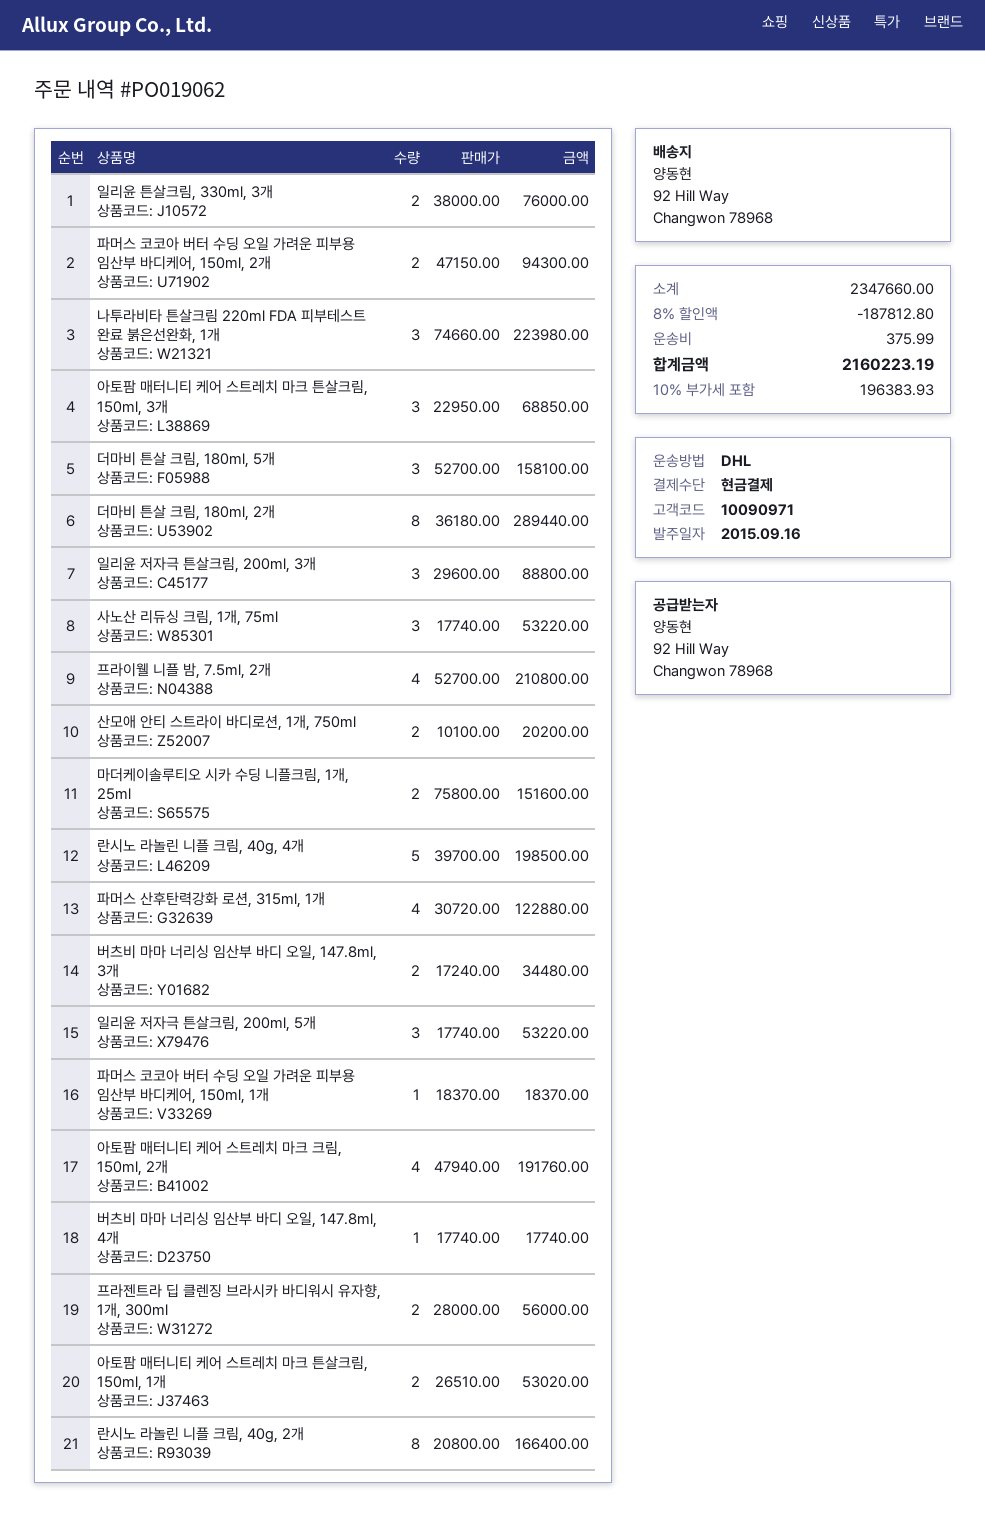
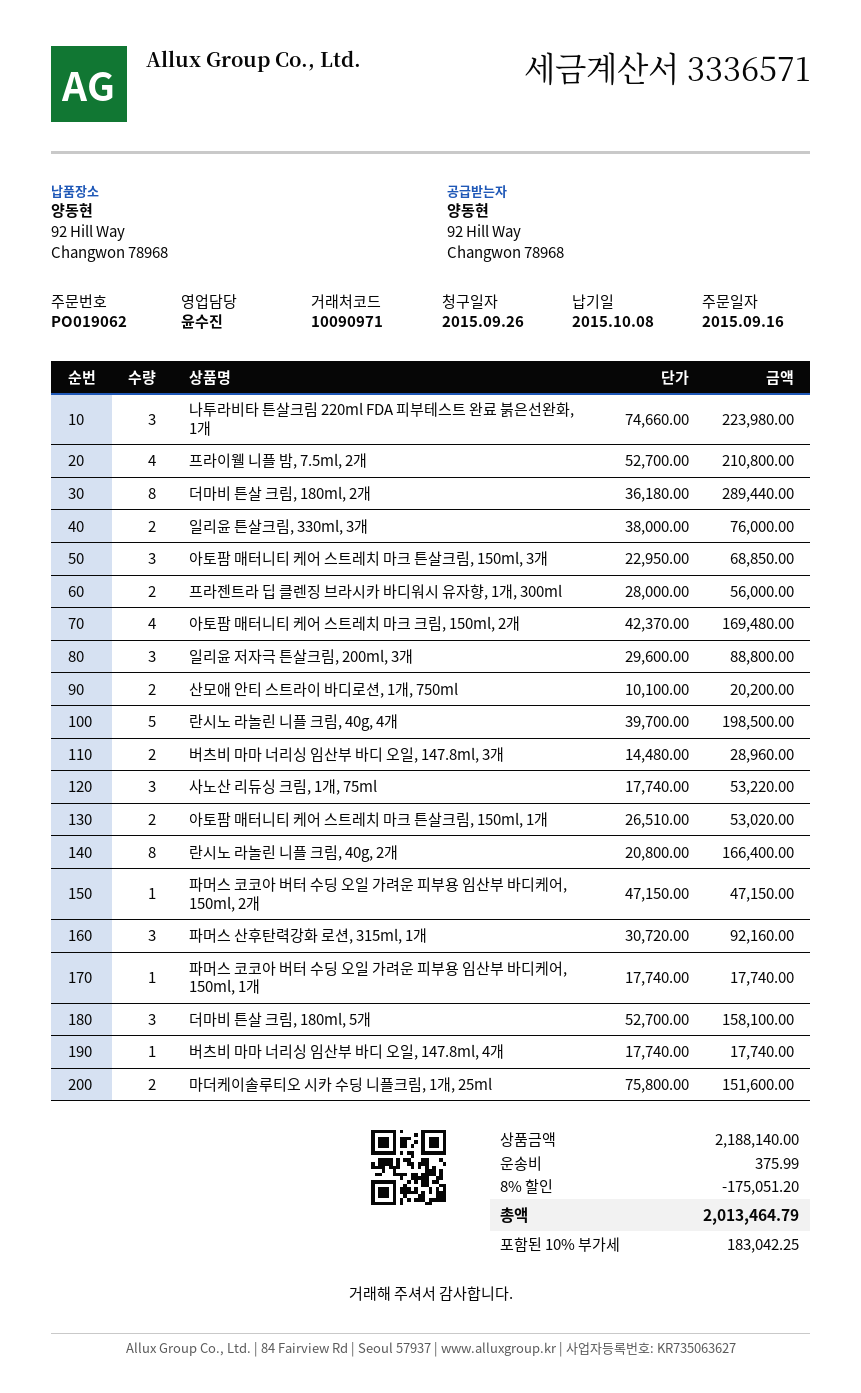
파머스 코코아 버터 수딩 오일 가려운 피부용 임산부 바디케어, 150ml, 2개: 2 x 47150.00 = 94300.00 -> 1 x 47150.00 = 47150.00
파머스 산후탄력강화 로션, 315ml, 1개: 4 x 30720.00 = 122880.00 -> 3 x 30720.00 = 92160.00
버츠비 마마 너리싱 임산부 바디 오일, 147.8ml, 3개: 2 x 17240.00 = 34480.00 -> 2 x 14480.00 = 28960.00
일리윤 저자극 튼살크림, 200ml, 5개: 3 x 17740.00 = 53220.00 -> none
파머스 코코아 버터 수딩 오일 가려운 피부용 임산부 바디케어, 150ml, 1개: 1 x 18370.00 = 18370.00 -> 1 x 17740.00 = 17740.00
아토팜 매터니티 케어 스트레치 마크 크림, 150ml, 2개: 4 x 47940.00 = 191760.00 -> 4 x 42370.00 = 169480.00
subtotal: 2347660.00 -> 2188140.00
discount: 8% = 187812.80 -> 8% = 175051.20
tax: 10% = 196383.93 -> 10% = 183042.25
total: 2160223.19 -> 2013464.79

